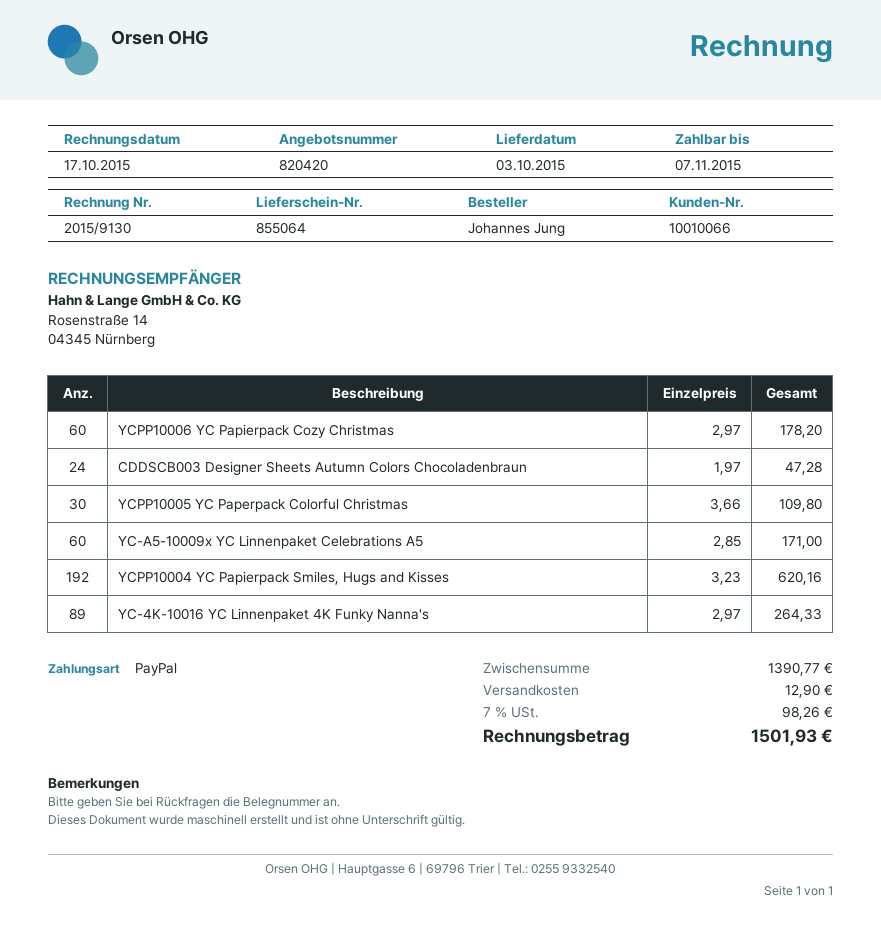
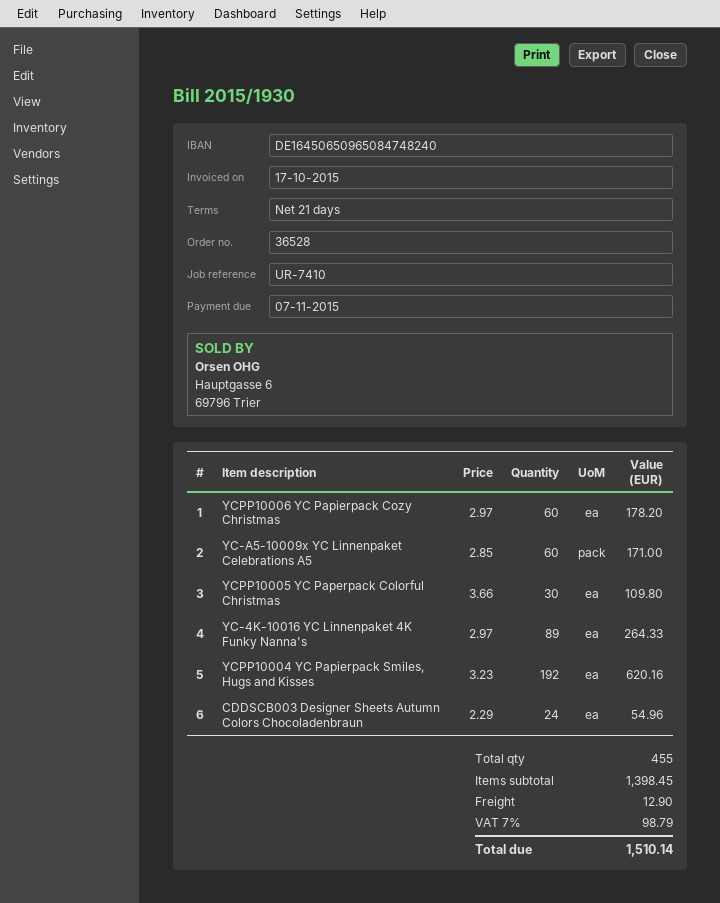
invoice number: 2015/9130 -> 2015/1930
CDDSCB003 Designer Sheets Autumn Colors Chocoladenbraun: 24 x 1.97 = 47.28 -> 24 x 2.29 = 54.96
subtotal: 1390.77 -> 1398.45
tax: 7% = 98.26 -> 7% = 98.79
total: 1501.93 -> 1510.14

